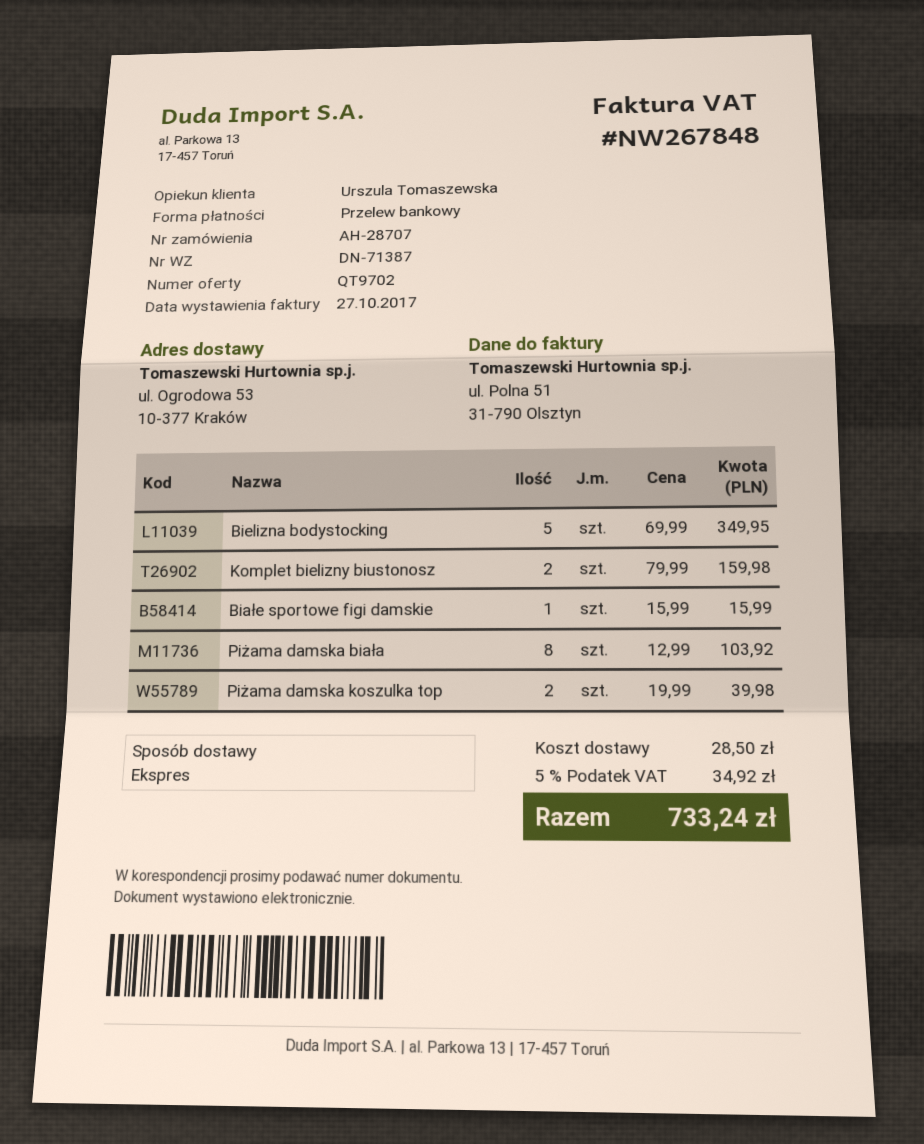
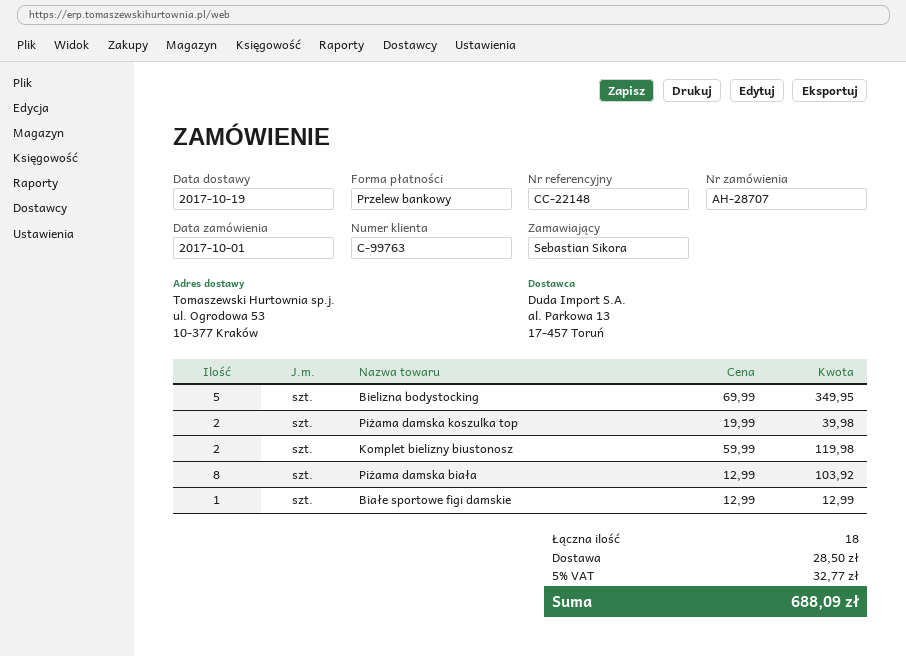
Komplet bielizny biustonosz: 2 x 79.99 = 159.98 -> 2 x 59.99 = 119.98
Białe sportowe figi damskie: 1 x 15.99 = 15.99 -> 1 x 12.99 = 12.99
tax: 5% = 34.92 -> 5% = 32.77
total: 733.24 -> 688.09

